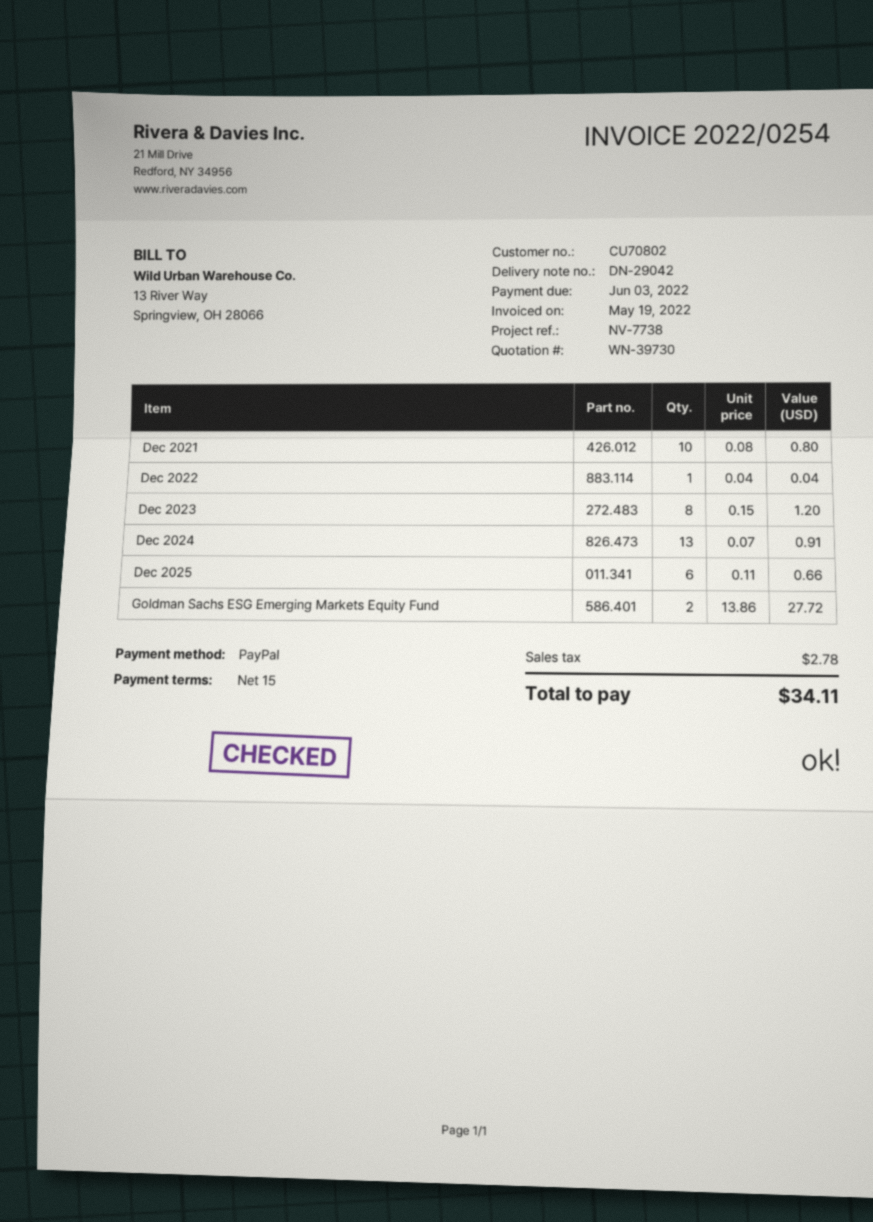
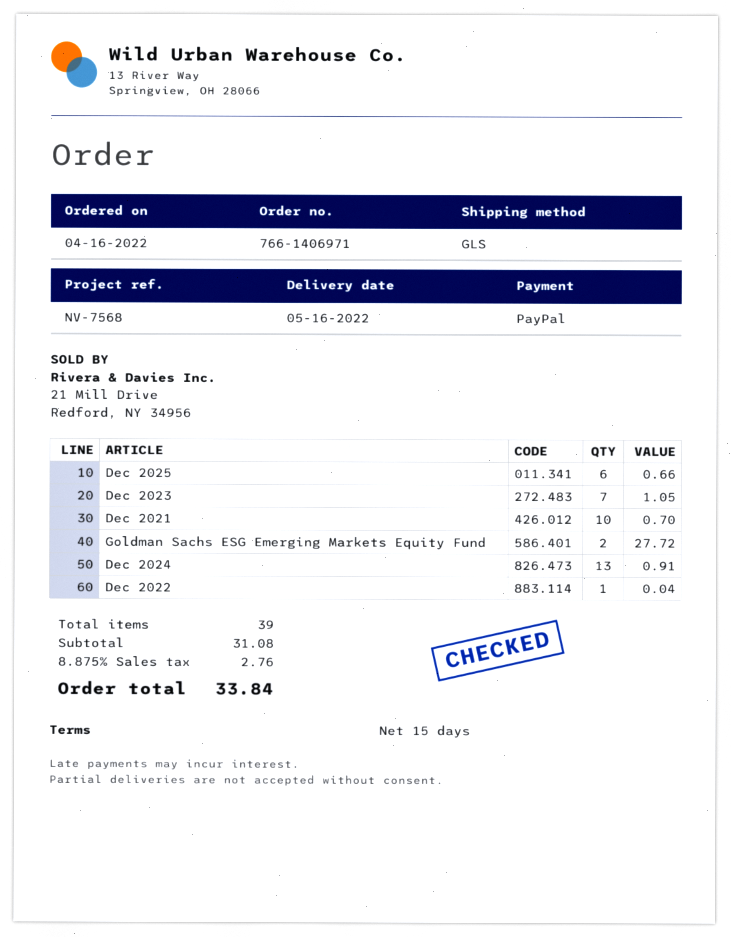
reference: NV-7738 -> NV-7568
Dec 2021: 10 for 0.80 -> 10 for 0.70
Dec 2023: 8 for 1.20 -> 7 for 1.05
tax: 2.78 -> 2.76
total: 34.11 -> 33.84

